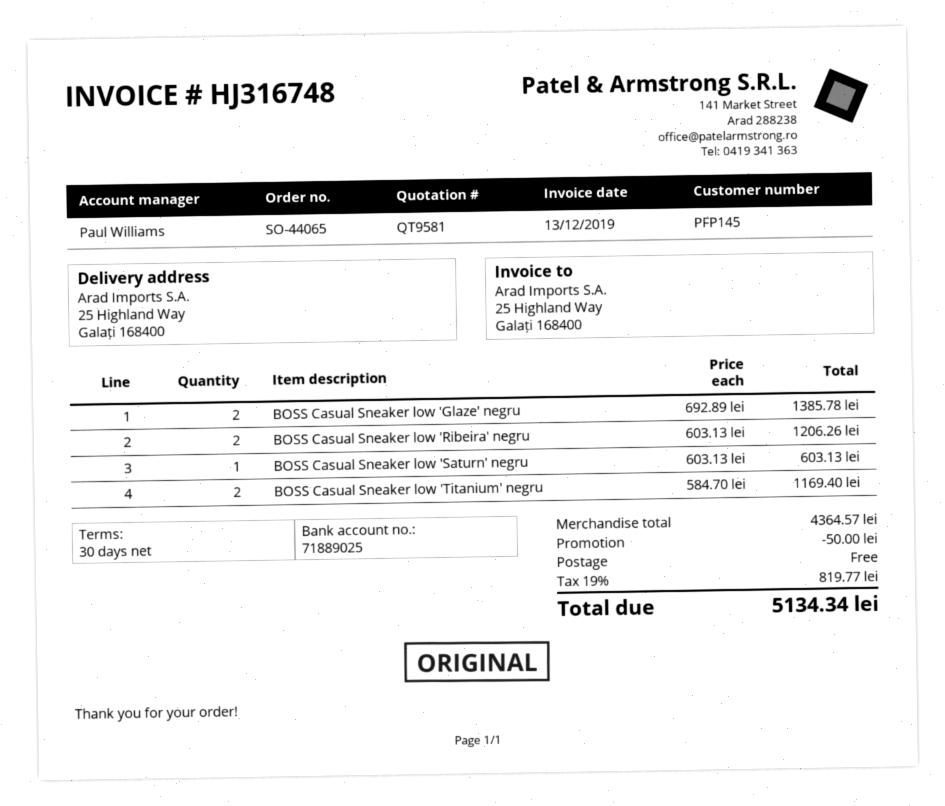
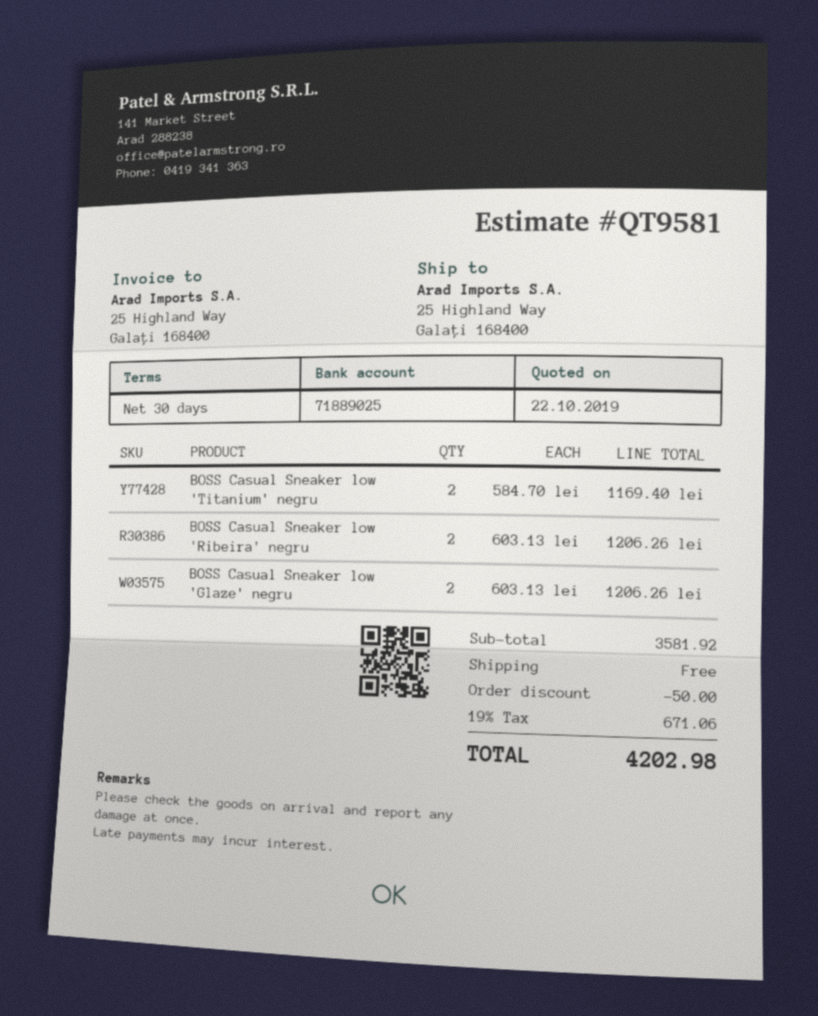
BOSS Casual Sneaker low 'Glaze' negru: 2 x 692.89 = 1385.78 -> 2 x 603.13 = 1206.26
BOSS Casual Sneaker low 'Saturn' negru: 1 x 603.13 = 603.13 -> none
subtotal: 4364.57 -> 3581.92
tax: 19% = 819.77 -> 19% = 671.06
total: 5134.34 -> 4202.98

